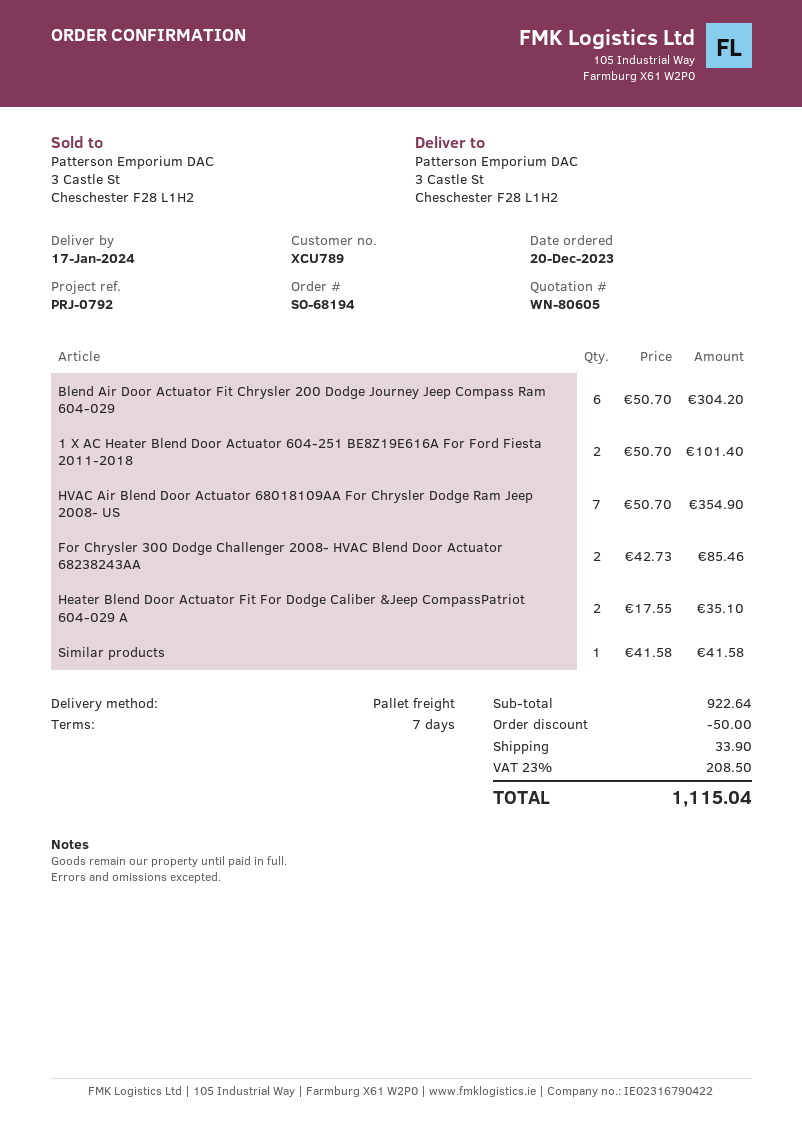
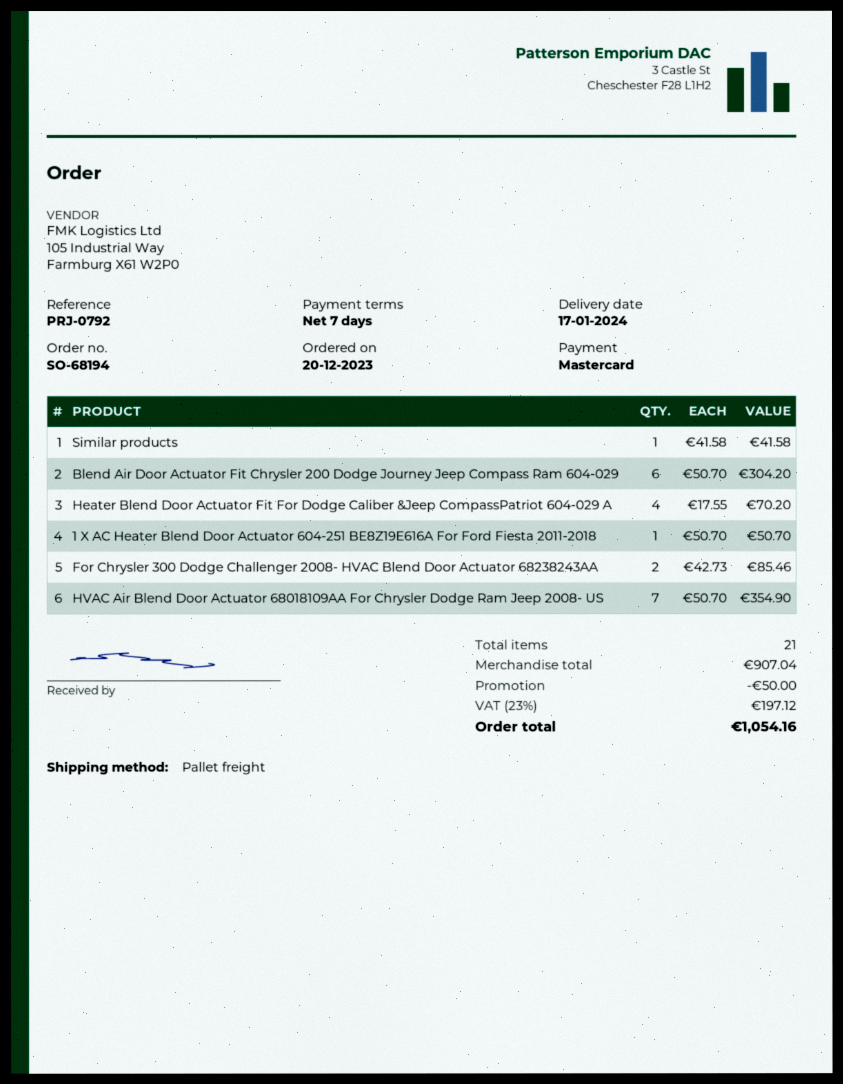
1 X AC Heater Blend Door Actuator 604-251 BE8Z19E616A For Ford Fiesta 2011-2018: 2 x 50.70 = 101.40 -> 1 x 50.70 = 50.70
Heater Blend Door Actuator Fit For Dodge Caliber &Jeep CompassPatriot 604-029 A: 2 x 17.55 = 35.10 -> 4 x 17.55 = 70.20
subtotal: 922.64 -> 907.04
shipping: 33.90 -> none
tax: 23% = 208.50 -> 23% = 197.12
total: 1115.04 -> 1054.16

